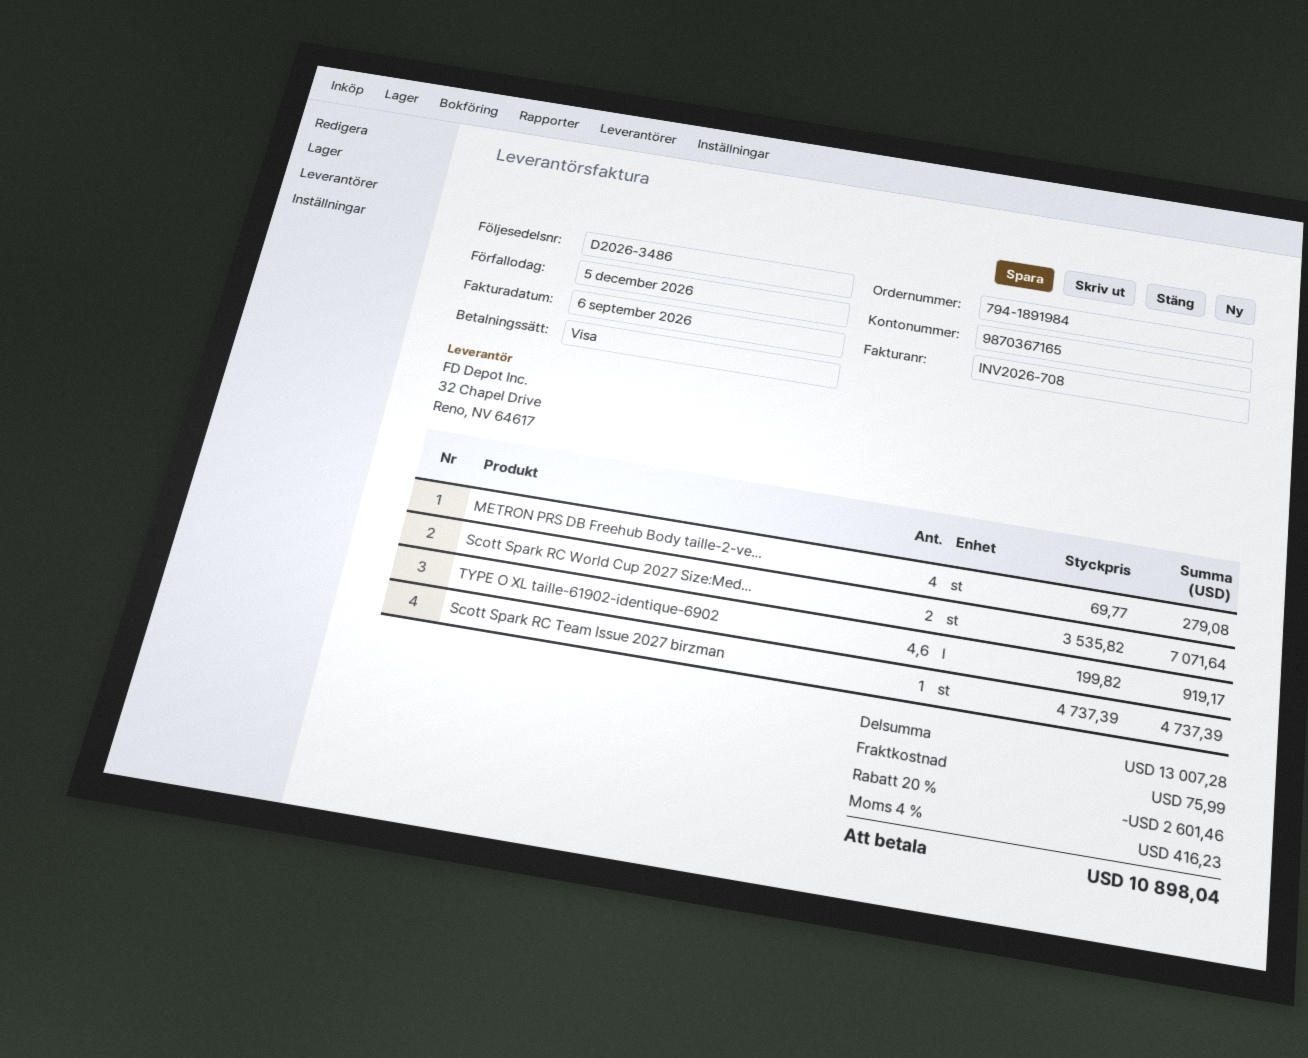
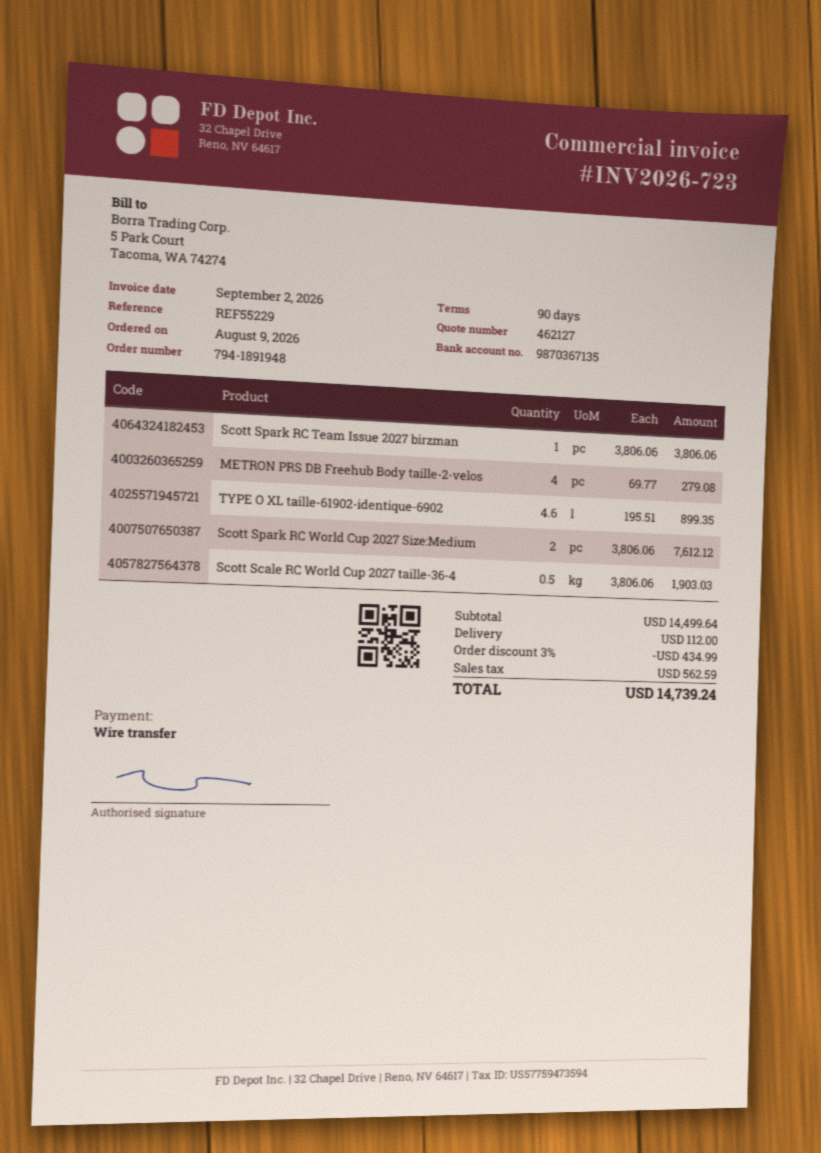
order number: 794-1891984 -> 794-1891948
invoice number: INV2026-708 -> INV2026-723
invoice date: 2026-09-06 -> 2026-09-02
payment method: Visa -> bank transfer
bank account: 9870367165 -> 9870367135
Scott Spark RC World Cup 2027 Size:Med...: 2 x 3535.82 = 7071.64 -> 2 x 3806.06 = 7612.12
TYPE O XL taille-61902-identique-6902: 4.6 x 199.82 = 919.17 -> 4.6 x 195.51 = 899.35
Scott Spark RC Team Issue 2027 birzman: 1 x 4737.39 = 4737.39 -> 1 x 3806.06 = 3806.06
Scott Scale RC World Cup 2027 taille-36-4: none -> 0.5 x 3806.06 = 1903.03
subtotal: 13007.28 -> 14499.64
discount: 20% = 2601.46 -> 3% = 434.99
shipping: 75.99 -> 112.00
tax: 416.23 -> 562.59
total: 10898.04 -> 14739.24

